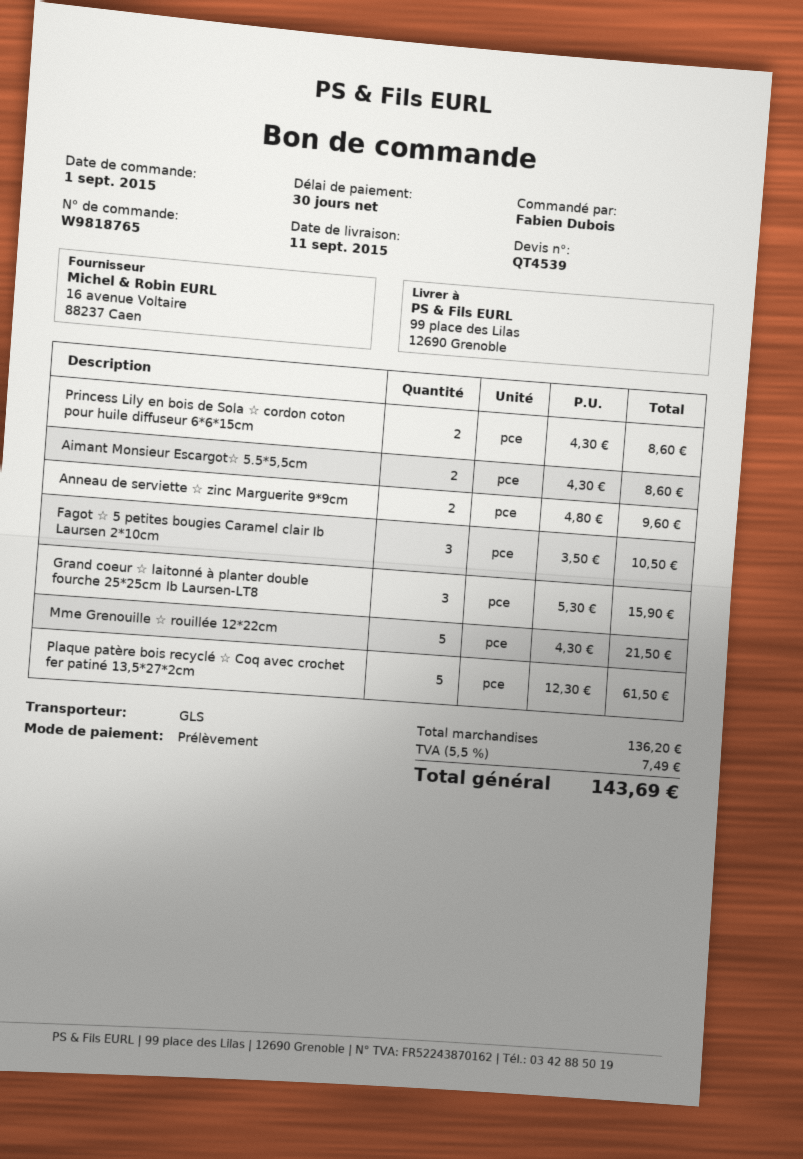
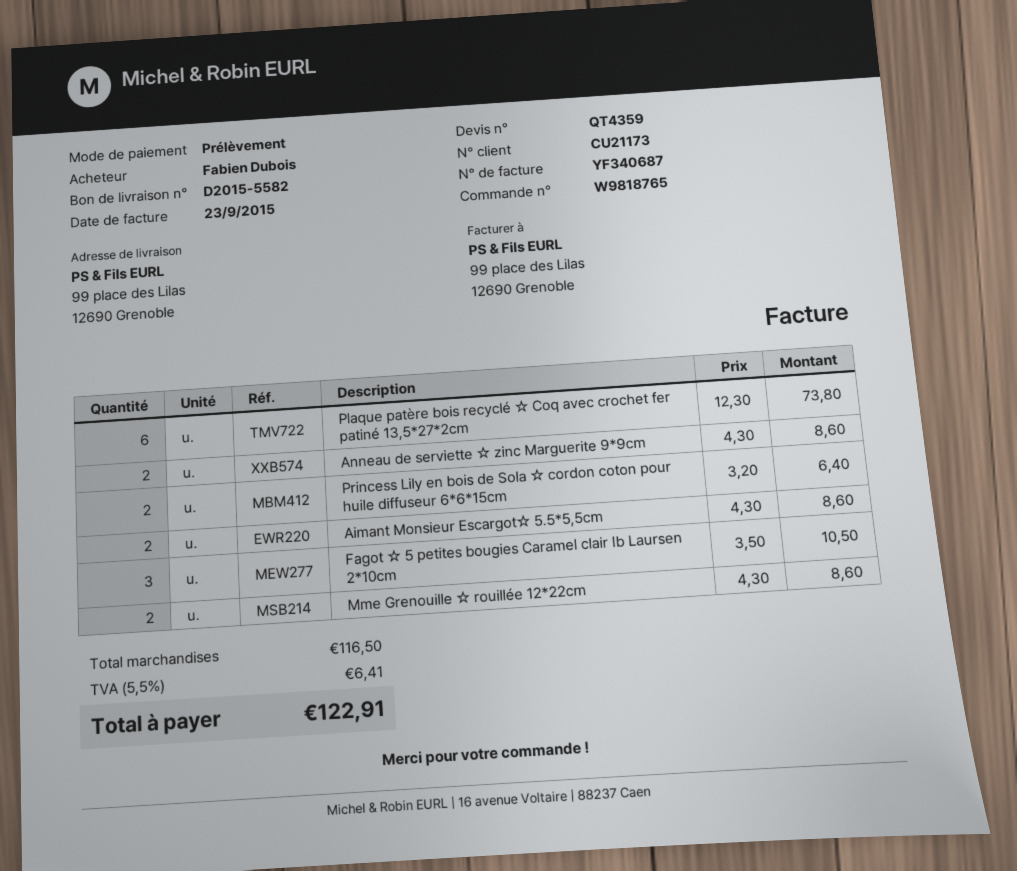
quote number: QT4539 -> QT4359
Princess Lily en bois de Sola ☆ cordon coton pour huile diffuseur 6*6*15cm: 2 x 4.30 = 8.60 -> 2 x 3.20 = 6.40
Anneau de serviette ☆ zinc Marguerite 9*9cm: 2 x 4.80 = 9.60 -> 2 x 4.30 = 8.60
Grand coeur ☆ laitonné à planter double fourche 25*25cm Ib Laursen-LT8: 3 x 5.30 = 15.90 -> none
Mme Grenouille ☆ rouillée 12*22cm: 5 x 4.30 = 21.50 -> 2 x 4.30 = 8.60
Plaque patère bois recyclé ☆ Coq avec crochet fer patiné 13,5*27*2cm: 5 x 12.30 = 61.50 -> 6 x 12.30 = 73.80
subtotal: 136.20 -> 116.50
tax: 5.5% = 7.49 -> 5.5% = 6.41
total: 143.69 -> 122.91

